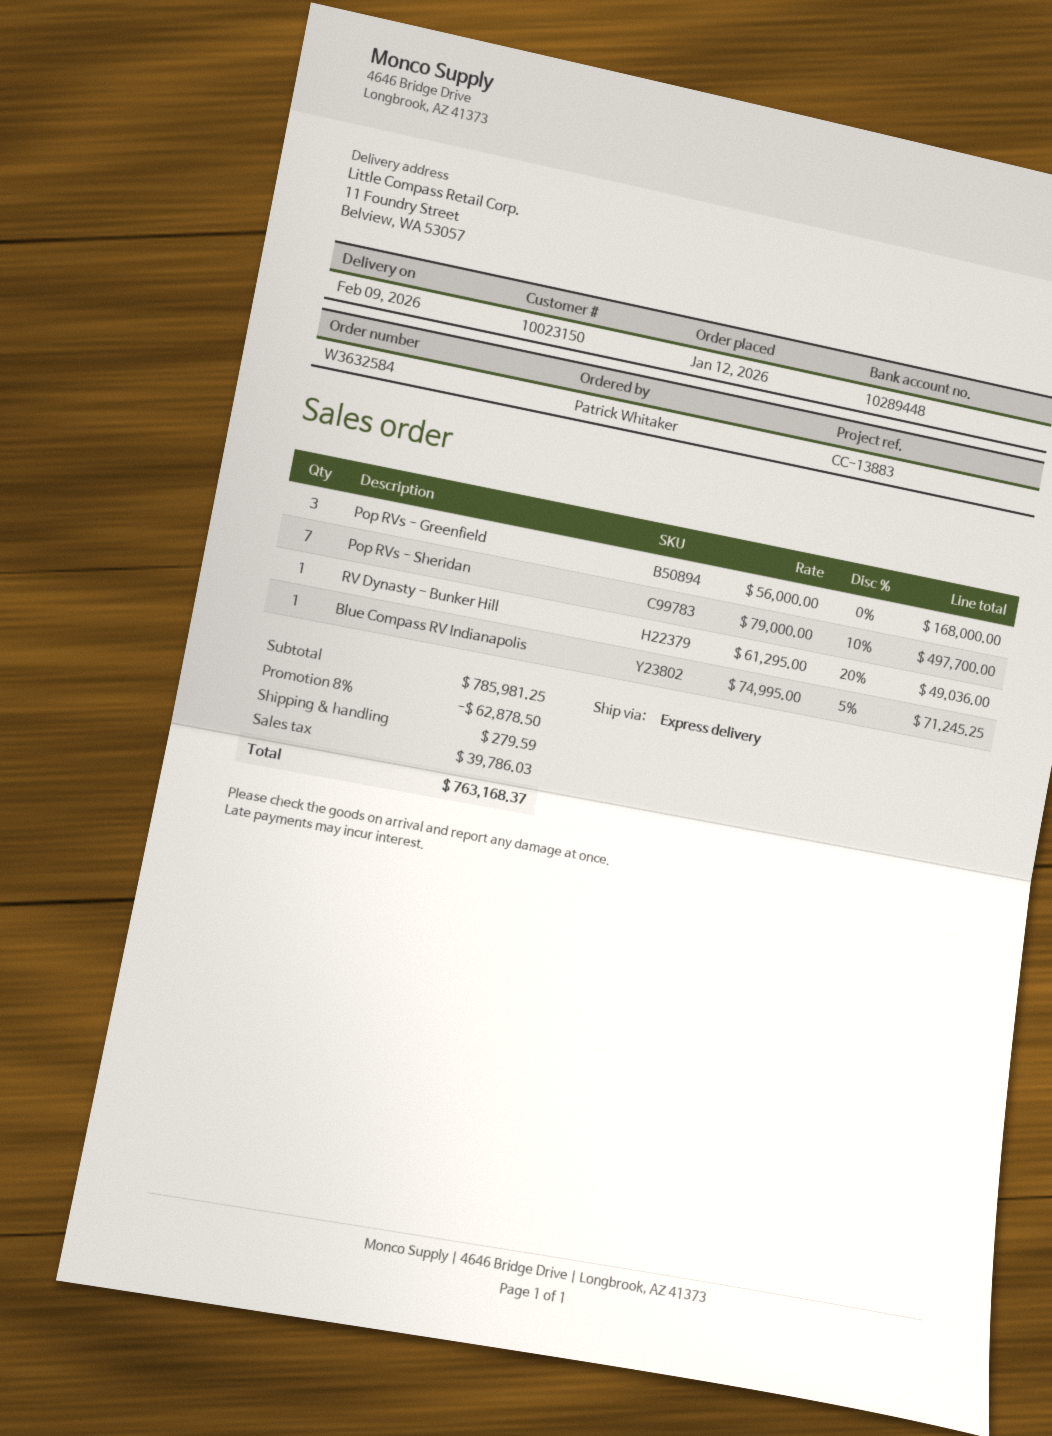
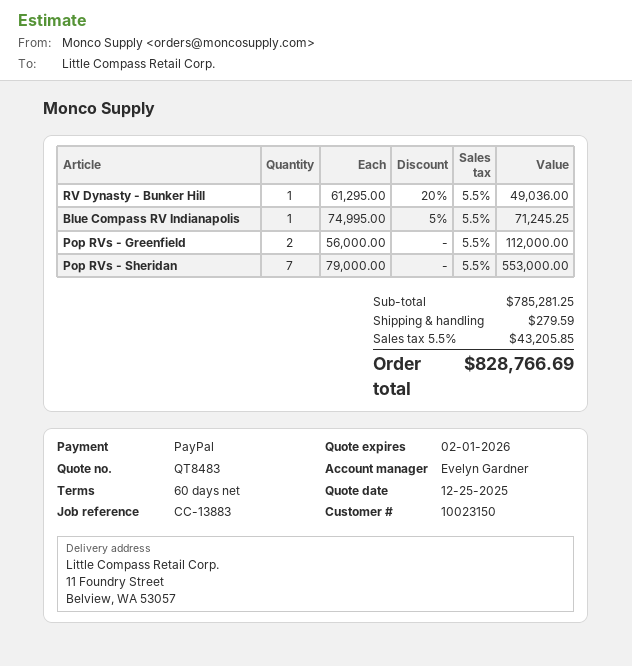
Pop RVs - Greenfield: 3 x 56000.00 = 168000.00 -> 2 x 56000.00 = 112000.00
Pop RVs - Sheridan: 7 x 79000.00 - 10% = 497700.00 -> 7 x 79000.00 = 553000.00
subtotal: 785981.25 -> 785281.25
discount: 8% = 62878.50 -> none
tax: 39786.03 -> 43205.85
total: 763168.37 -> 828766.69

